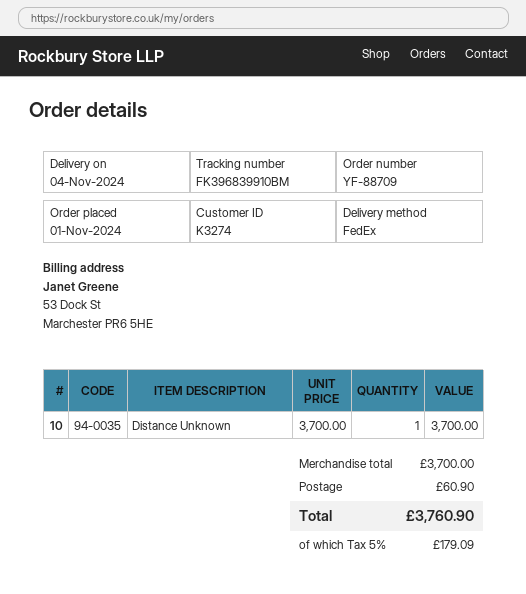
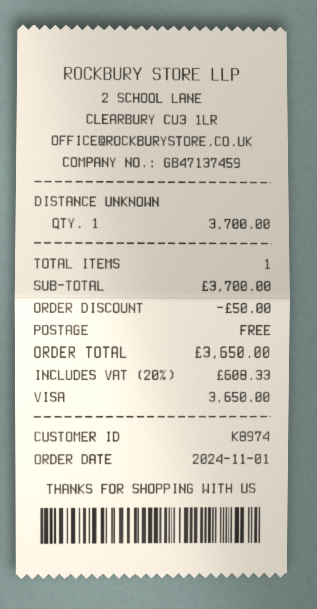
customer number: K3274 -> K8974
discount: none -> 50.00
shipping: 60.90 -> 0.00
tax: 5% = 179.09 -> 20% = 608.33
total: 3760.90 -> 3650.00

